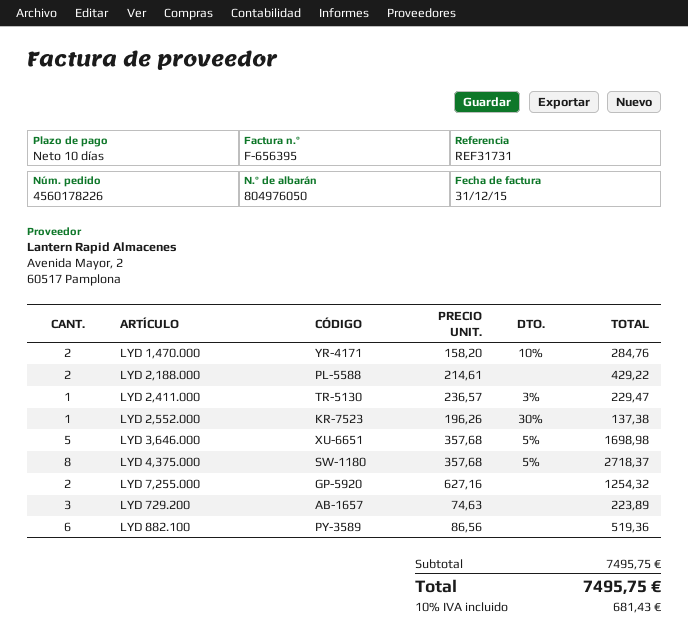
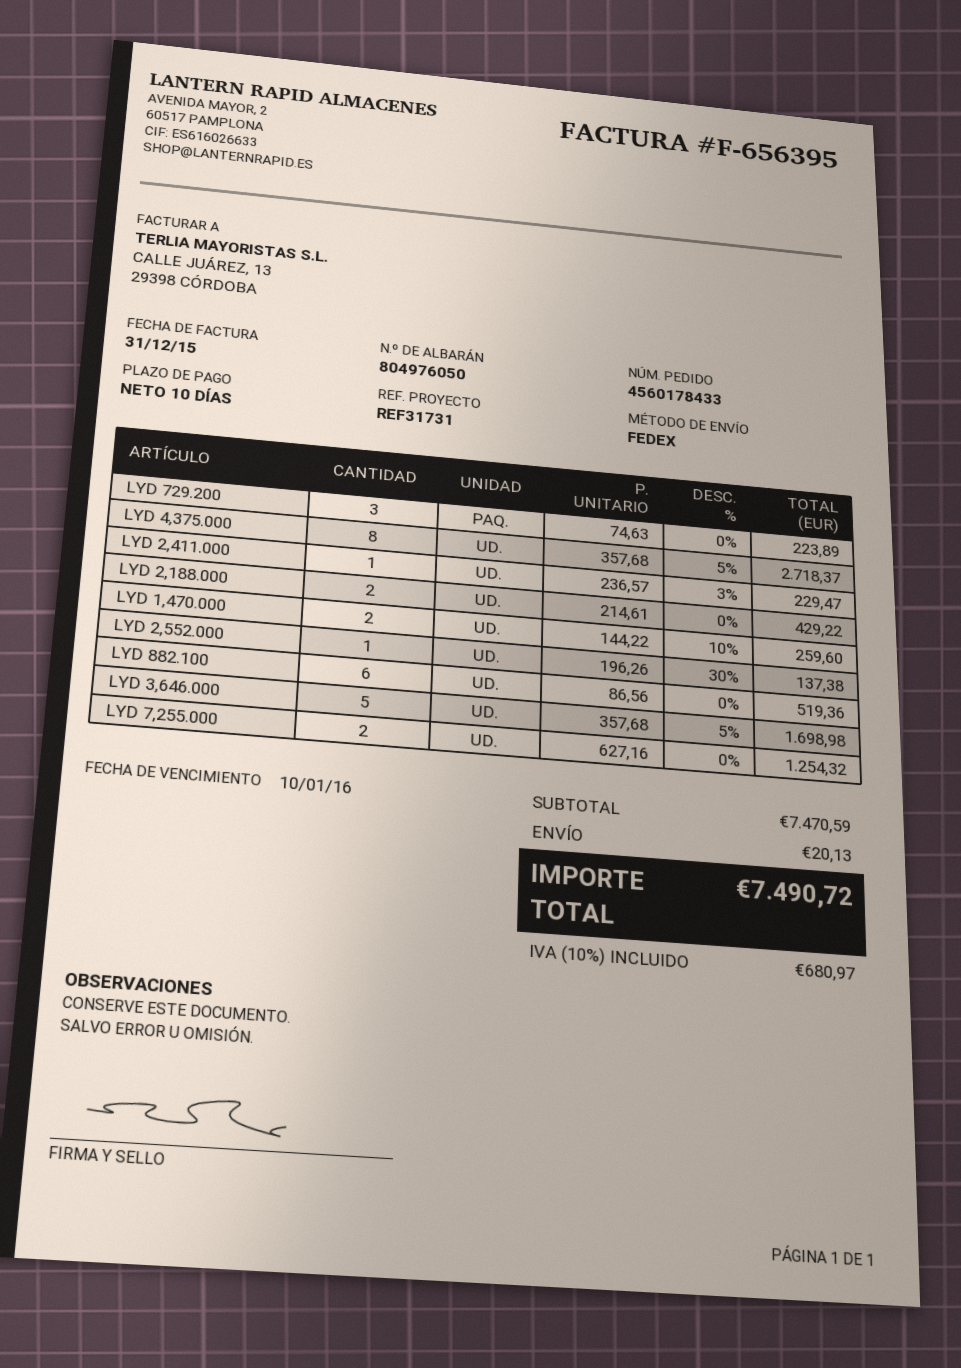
order number: 4560178226 -> 4560178433
LYD 1,470.000: 2 x 158.20 - 10% = 284.76 -> 2 x 144.22 - 10% = 259.60
subtotal: 7495.75 -> 7470.59
shipping: none -> 20.13
tax: 10% = 681.43 -> 10% = 680.97
total: 7495.75 -> 7490.72

